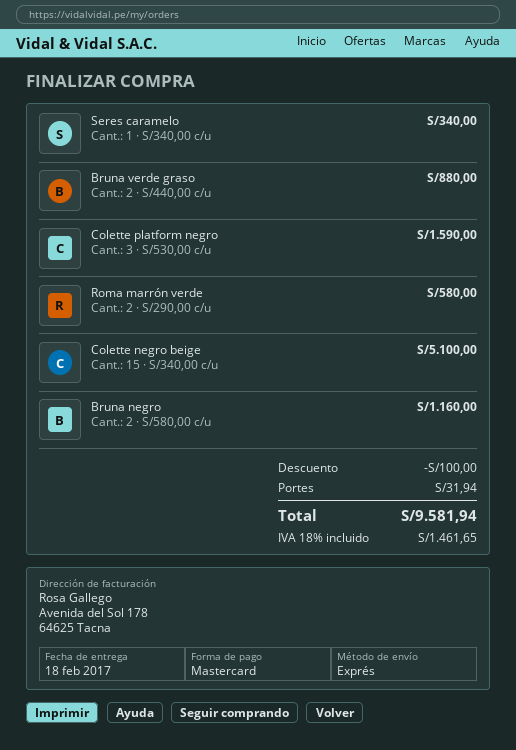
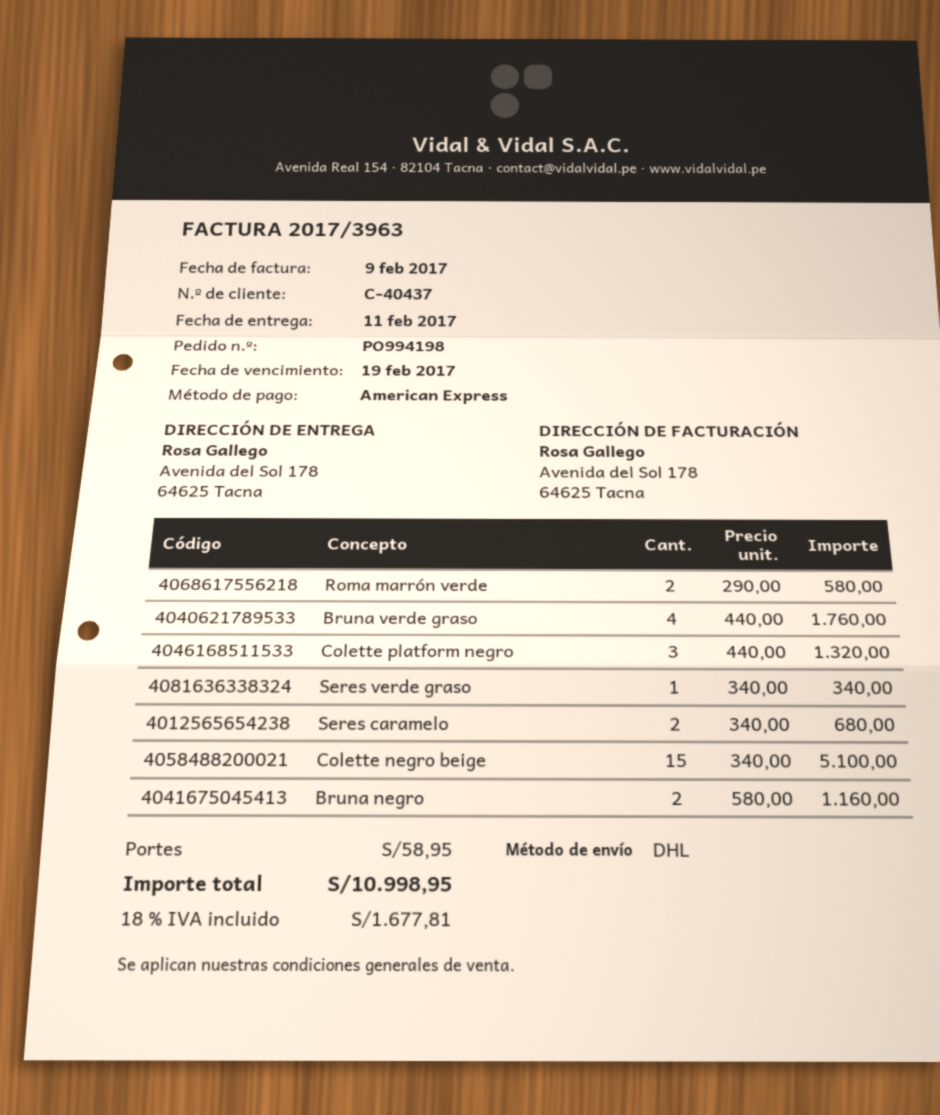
delivery date: 2017-02-18 -> 2017-02-11
payment method: Mastercard -> American Express
shipping method: express -> DHL
Seres caramelo: 1 x 340.00 = 340.00 -> 2 x 340.00 = 680.00
Bruna verde graso: 2 x 440.00 = 880.00 -> 4 x 440.00 = 1760.00
Colette platform negro: 3 x 530.00 = 1590.00 -> 3 x 440.00 = 1320.00
Seres verde graso: none -> 1 x 340.00 = 340.00
discount: 100.00 -> none
shipping: 31.94 -> 58.95
tax: 18% = 1461.65 -> 18% = 1677.81
total: 9581.94 -> 10998.95

